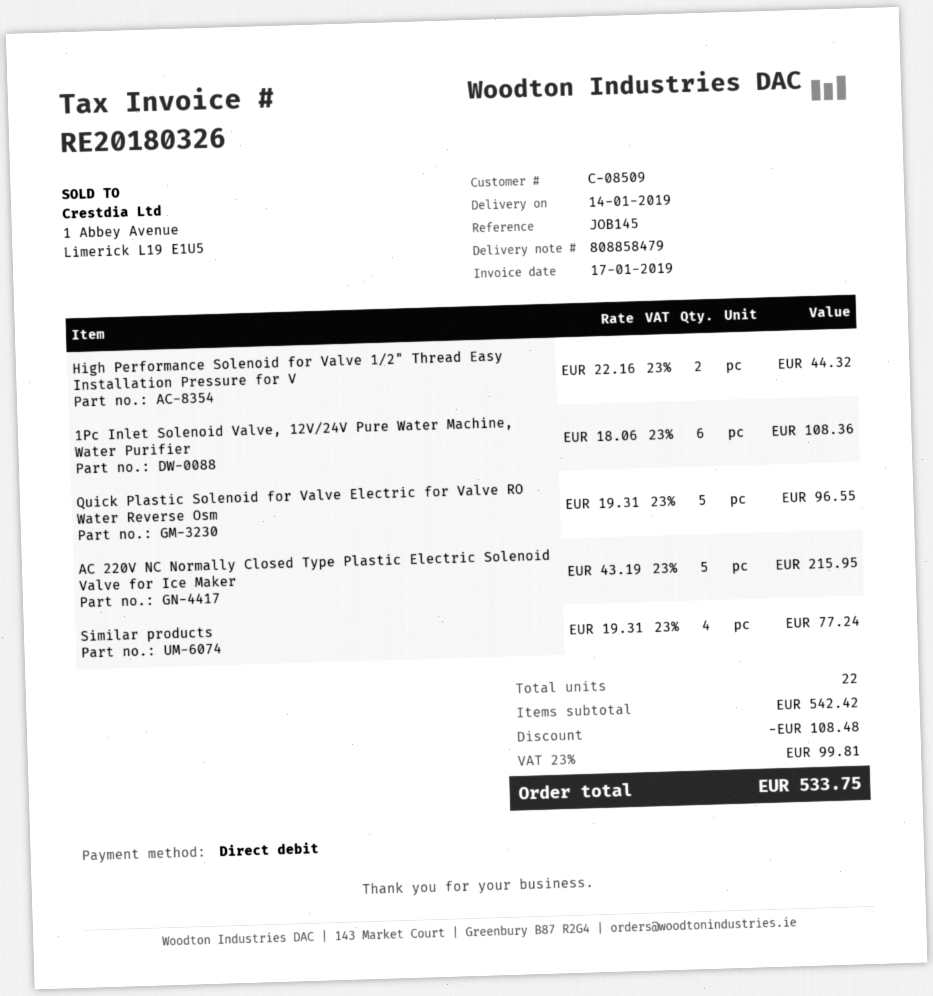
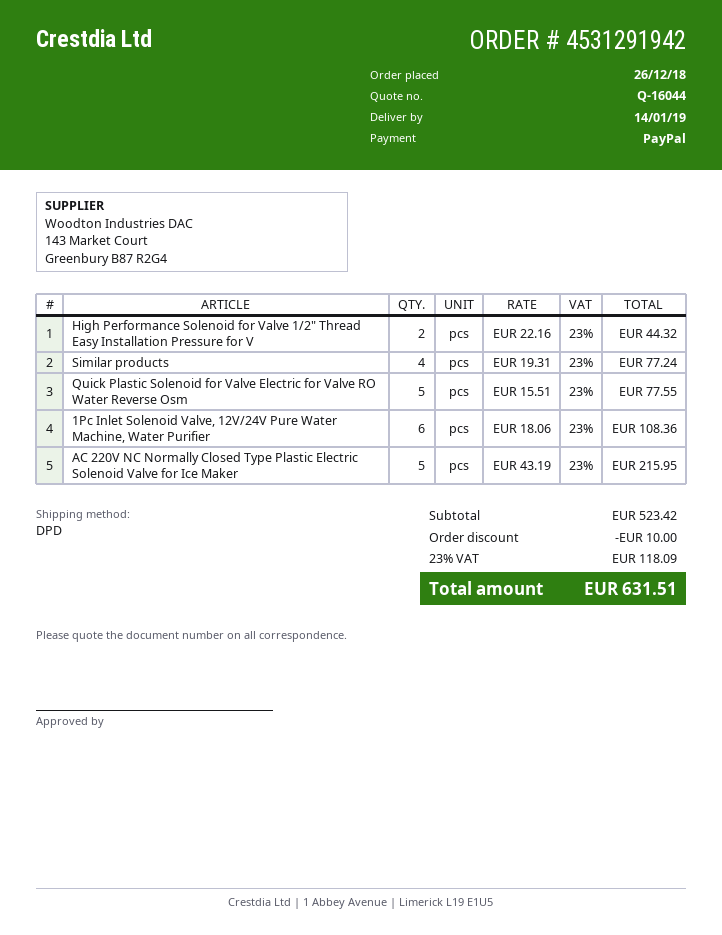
payment method: direct debit -> PayPal
Quick Plastic Solenoid for Valve Electric for Valve RO Water Reverse Osm: 5 x 19.31 = 96.55 -> 5 x 15.51 = 77.55
subtotal: 542.42 -> 523.42
discount: 108.48 -> 10.00
tax: 23% = 99.81 -> 23% = 118.09
total: 533.75 -> 631.51

